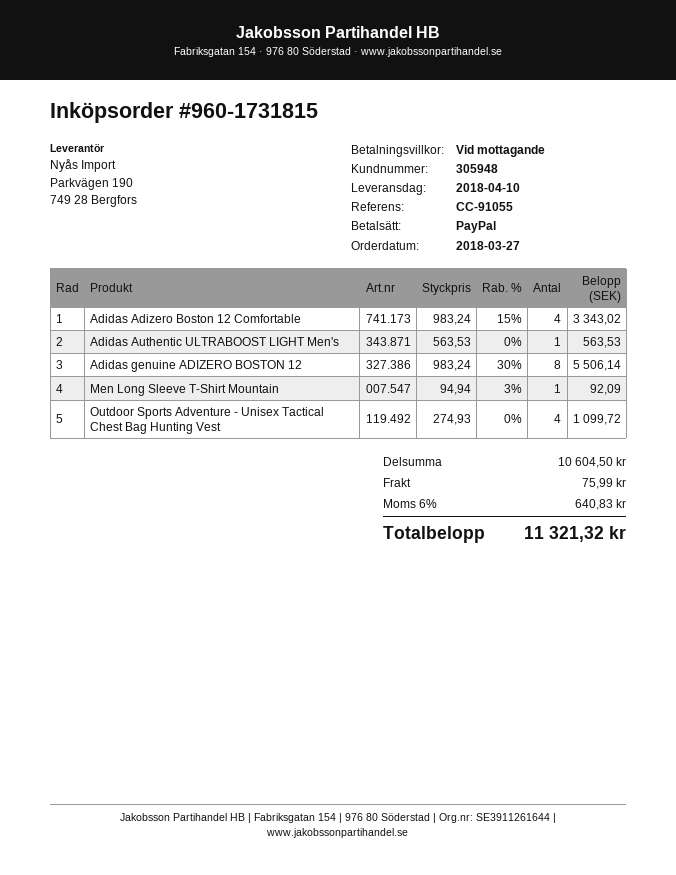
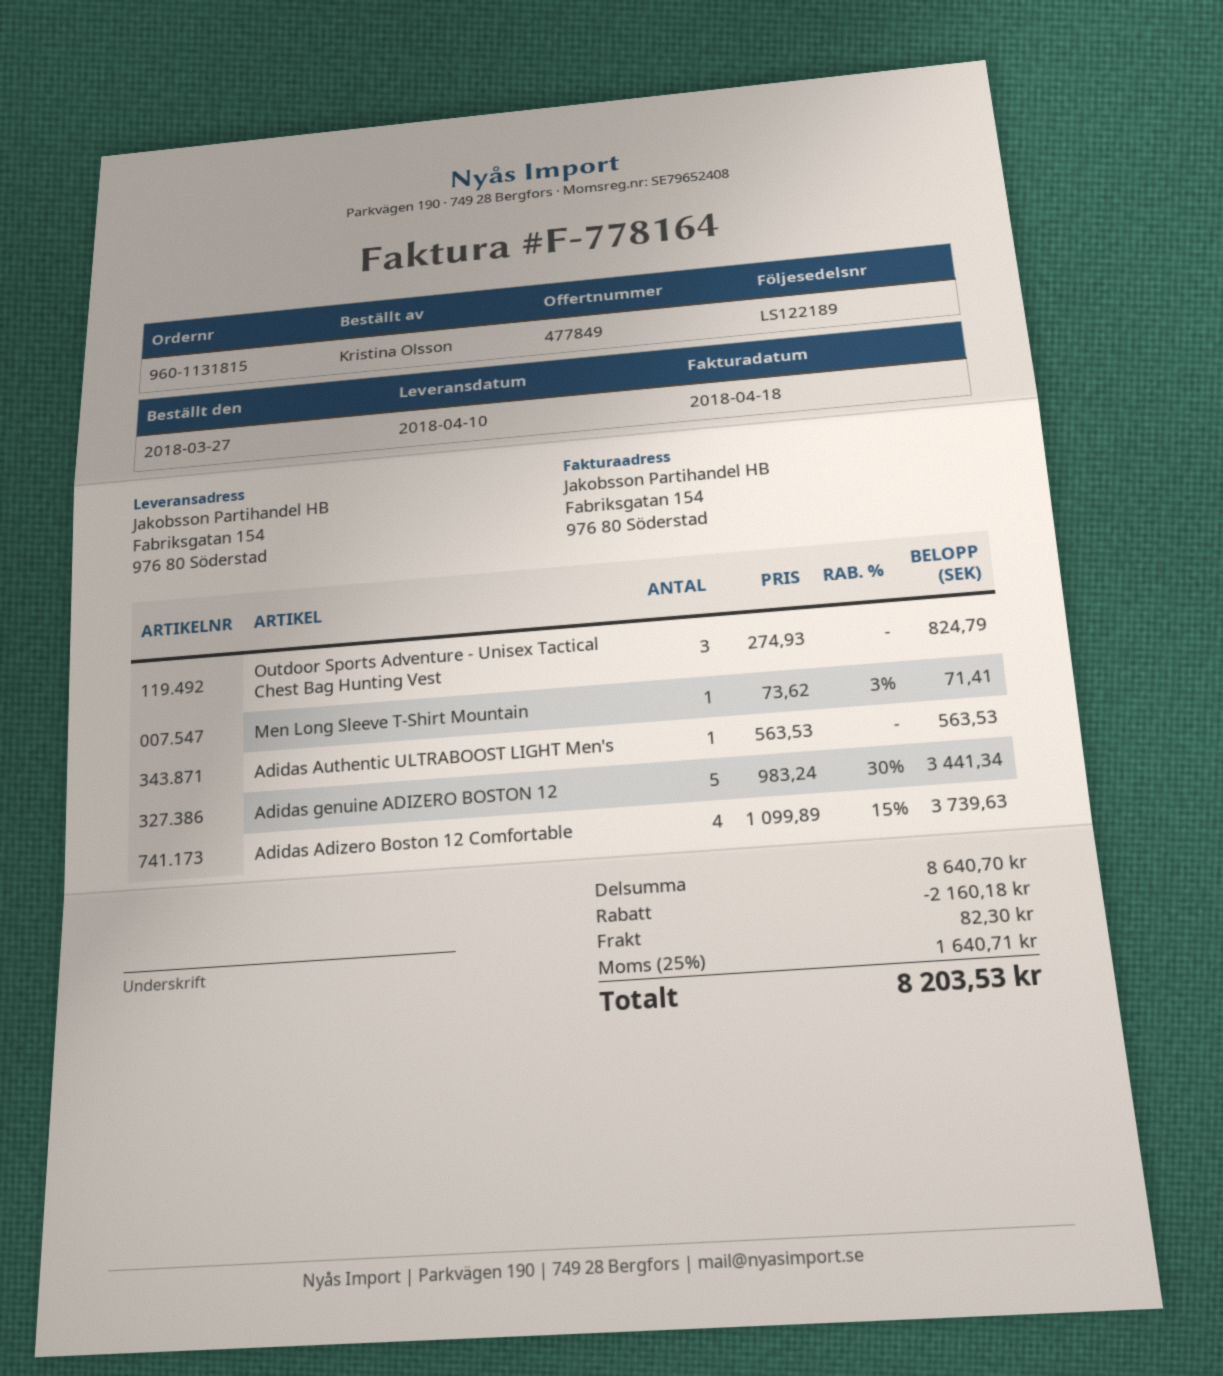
order number: 960-1731815 -> 960-1131815
Adidas Adizero Boston 12 Comfortable: 4 x 983.24 - 15% = 3343.02 -> 4 x 1099.89 - 15% = 3739.63
Adidas genuine ADIZERO BOSTON 12: 8 x 983.24 - 30% = 5506.14 -> 5 x 983.24 - 30% = 3441.34
Men Long Sleeve T‑Shirt Mountain: 1 x 94.94 - 3% = 92.09 -> 1 x 73.62 - 3% = 71.41
Outdoor Sports Adventure - Unisex Tactical Chest Bag Hunting Vest: 4 x 274.93 = 1099.72 -> 3 x 274.93 = 824.79
subtotal: 10604.50 -> 8640.70
discount: none -> 2160.18
shipping: 75.99 -> 82.30
tax: 6% = 640.83 -> 25% = 1640.71
total: 11321.32 -> 8203.53

